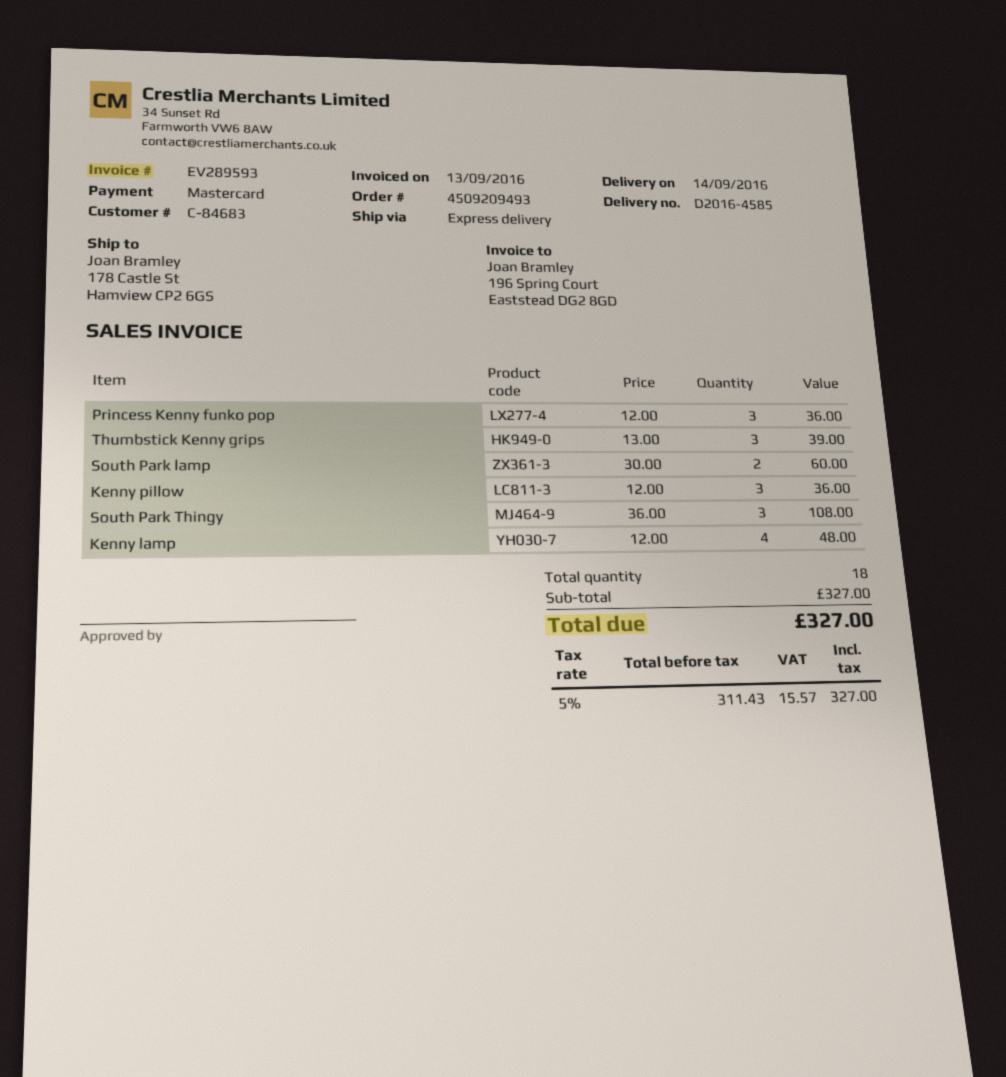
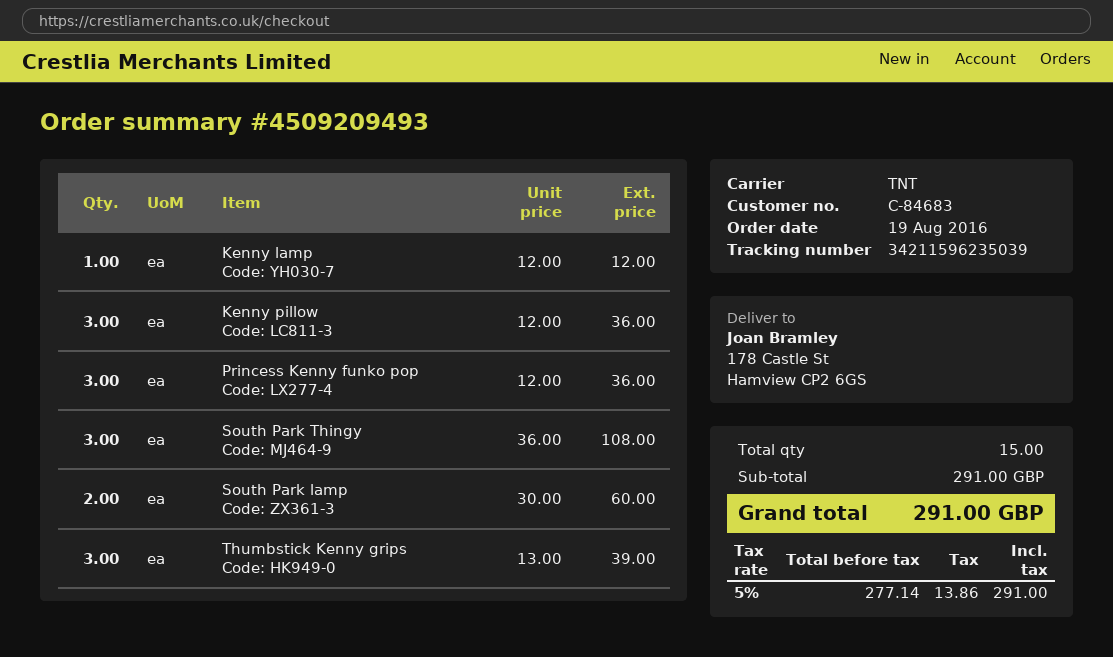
shipping method: express -> TNT
Kenny lamp: 4 x 12.00 = 48.00 -> 1 x 12.00 = 12.00
total quantity: 18 -> 15
subtotal: 327.00 -> 291.00
net: 311.43 -> 277.14
tax: 5% = 15.57 -> 5% = 13.86
total: 327.00 -> 291.00

